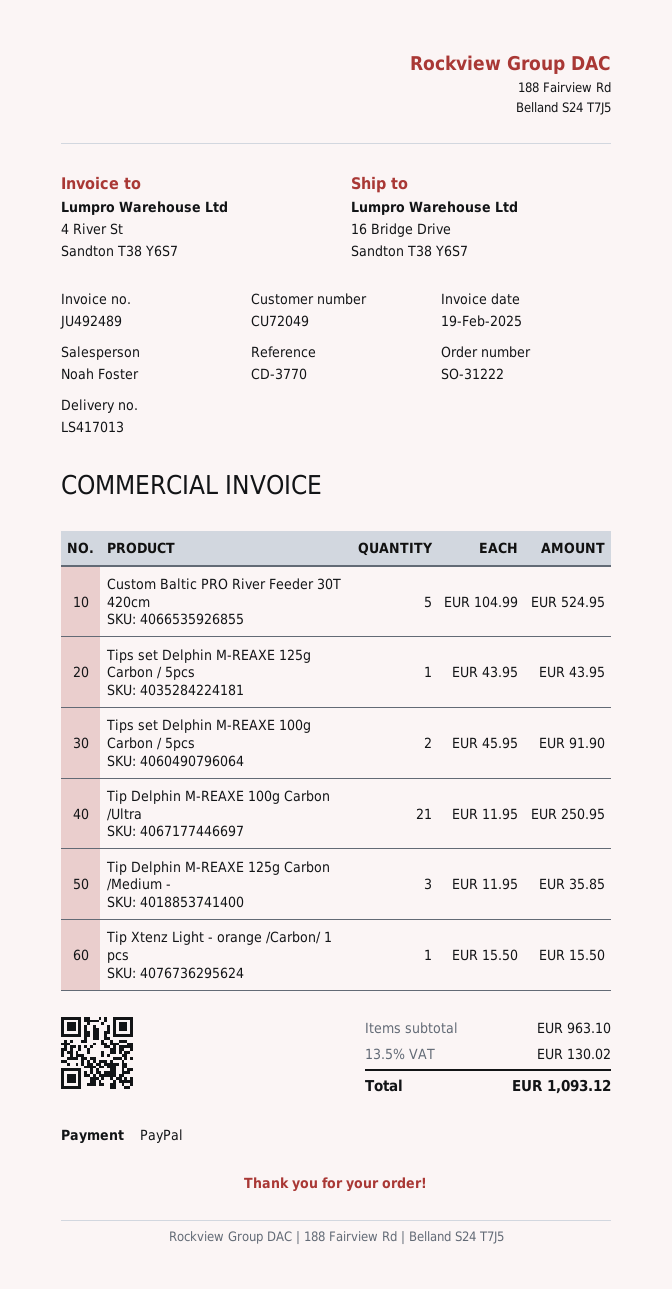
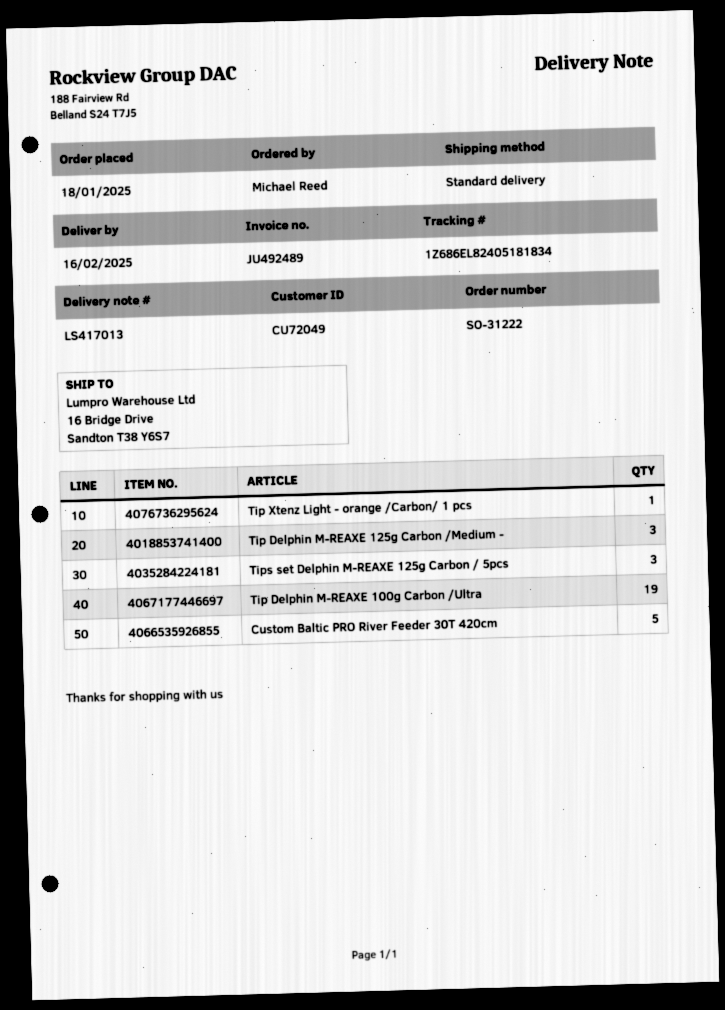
Tips set Delphin M-REAXE 125g Carbon / 5pcs: 1 -> 3
Tips set Delphin M-REAXE 100g Carbon / 5pcs: 2 -> none
Tip Delphin M-REAXE 100g Carbon /Ultra: 21 -> 19

